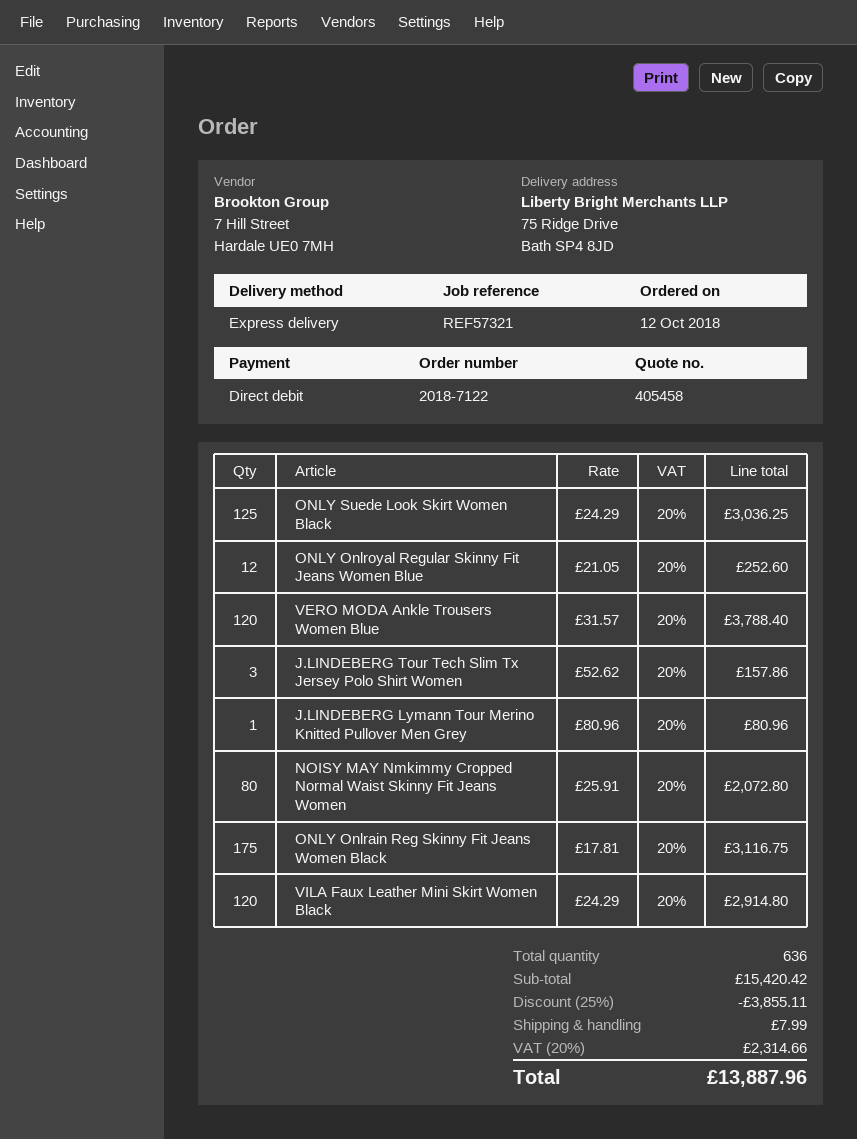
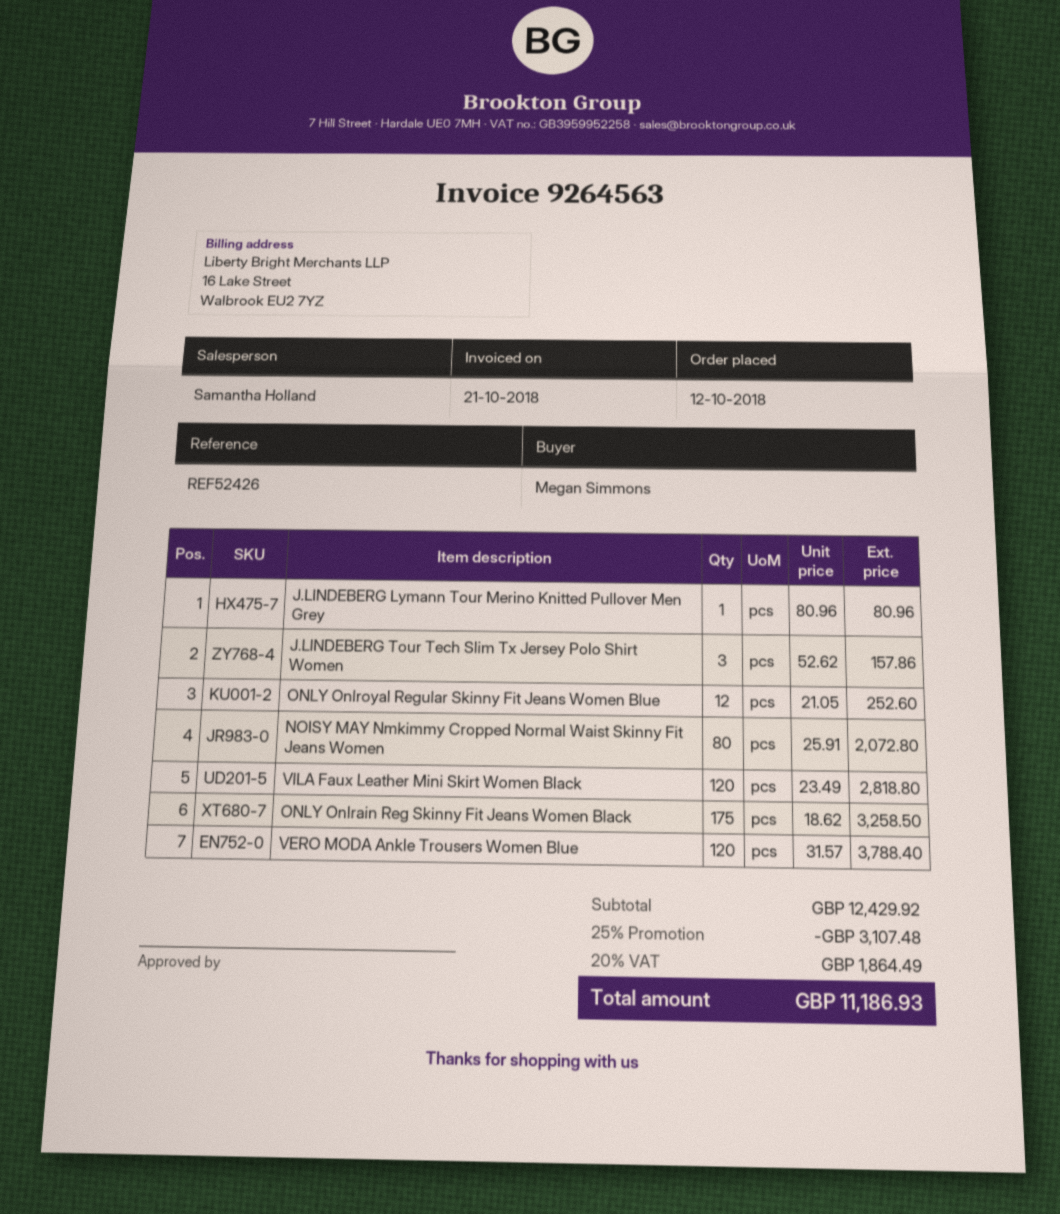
reference: REF57321 -> REF52426
ONLY Suede Look Skirt Women Black: 125 x 24.29 = 3036.25 -> none
ONLY Onlrain Reg Skinny Fit Jeans Women Black: 175 x 17.81 = 3116.75 -> 175 x 18.62 = 3258.50
VILA Faux Leather Mini Skirt Women Black: 120 x 24.29 = 2914.80 -> 120 x 23.49 = 2818.80
subtotal: 15420.42 -> 12429.92
discount: 25% = 3855.11 -> 25% = 3107.48
shipping: 7.99 -> none
tax: 20% = 2314.66 -> 20% = 1864.49
total: 13887.96 -> 11186.93

